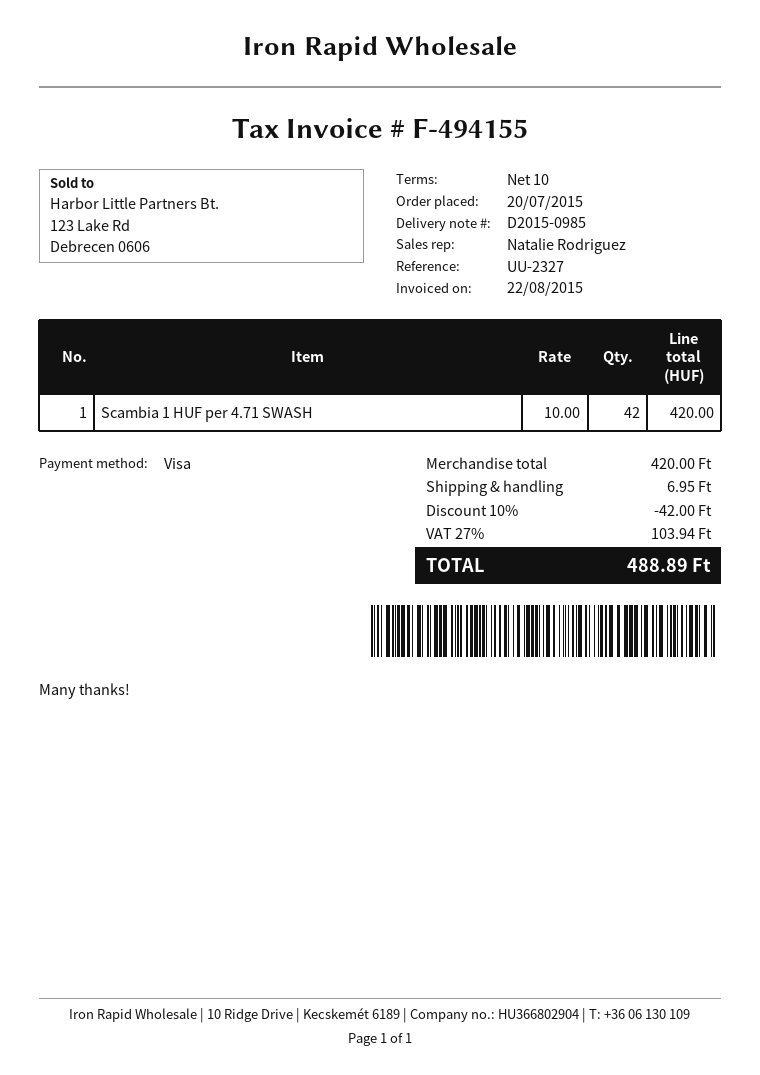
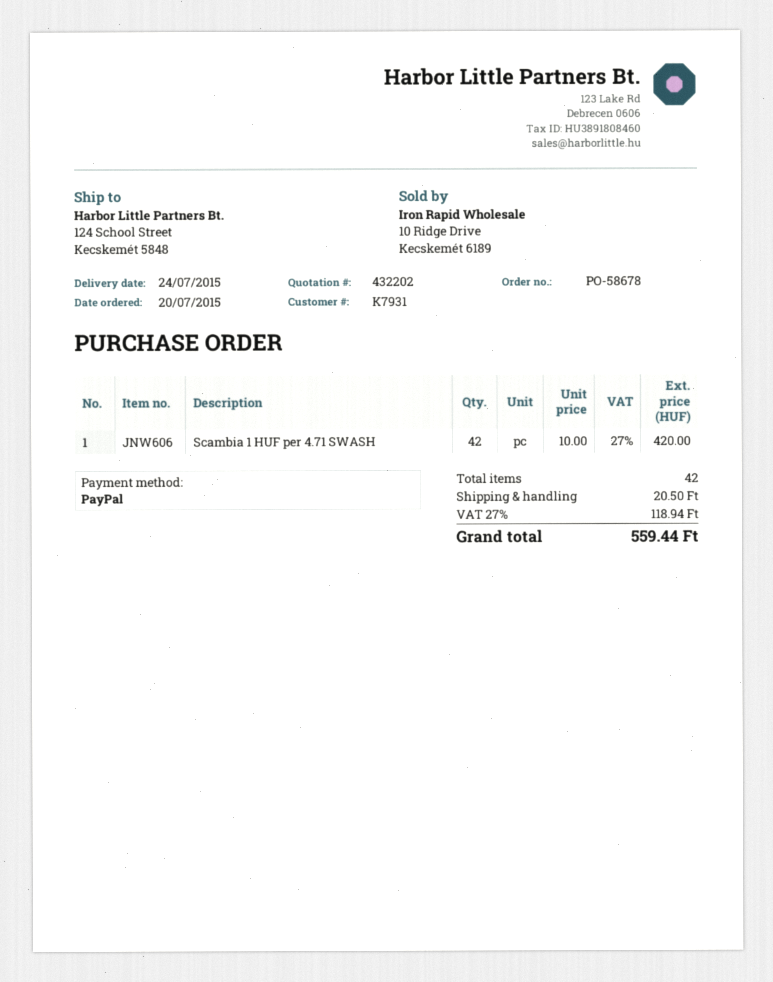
payment method: Visa -> PayPal
discount: 10% = 42.00 -> none
shipping: 6.95 -> 20.50
tax: 27% = 103.94 -> 27% = 118.94
total: 488.89 -> 559.44

